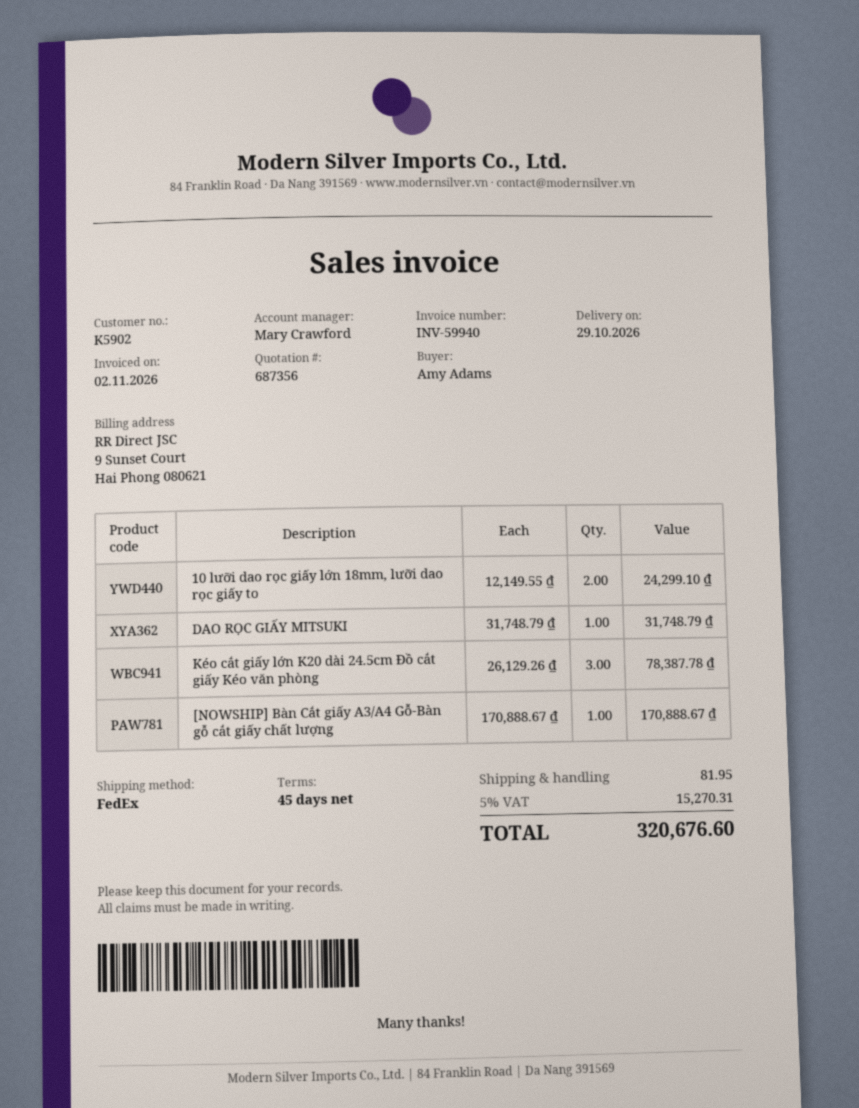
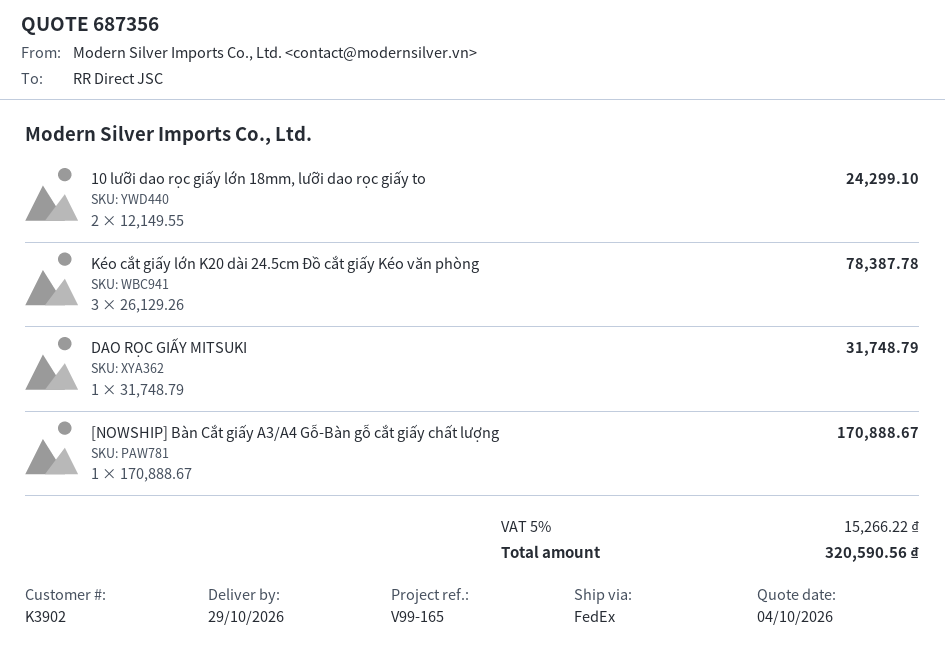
customer number: K5902 -> K3902
shipping: 81.95 -> none
tax: 5% = 15270.31 -> 5% = 15266.22
total: 320676.60 -> 320590.56

